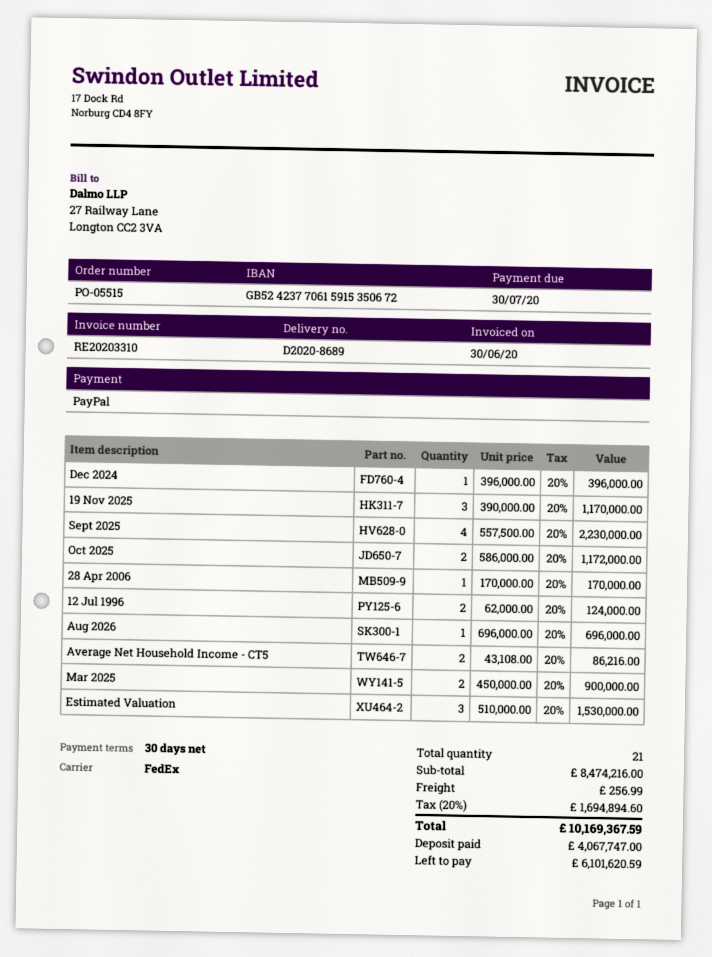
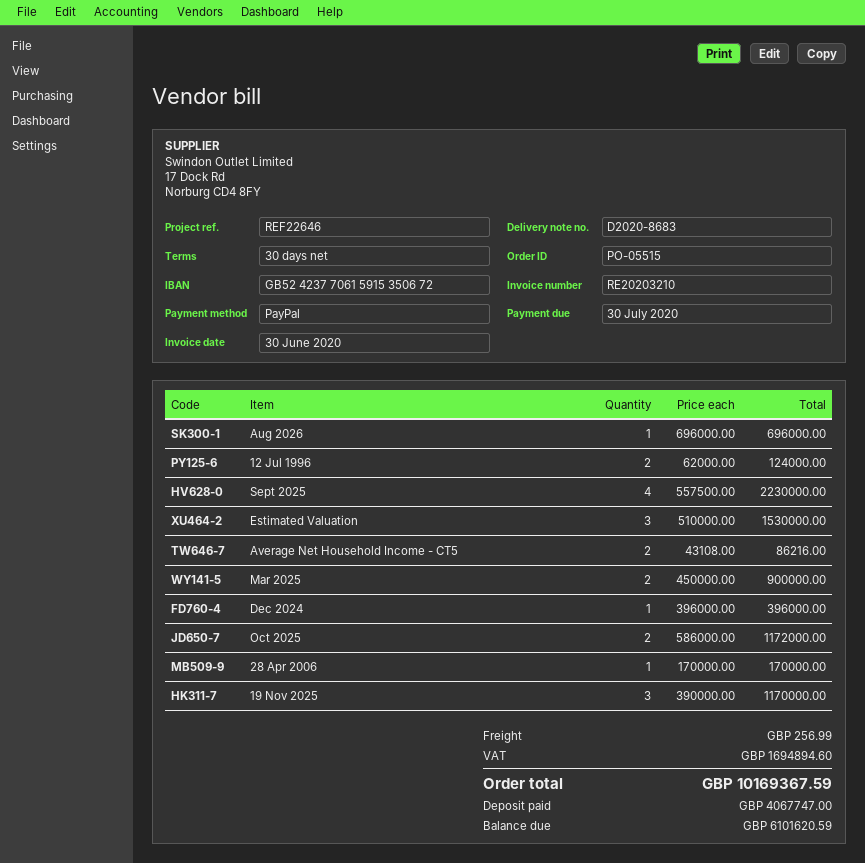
delivery note number: D2020-8689 -> D2020-8683
invoice number: RE20203310 -> RE20203210

